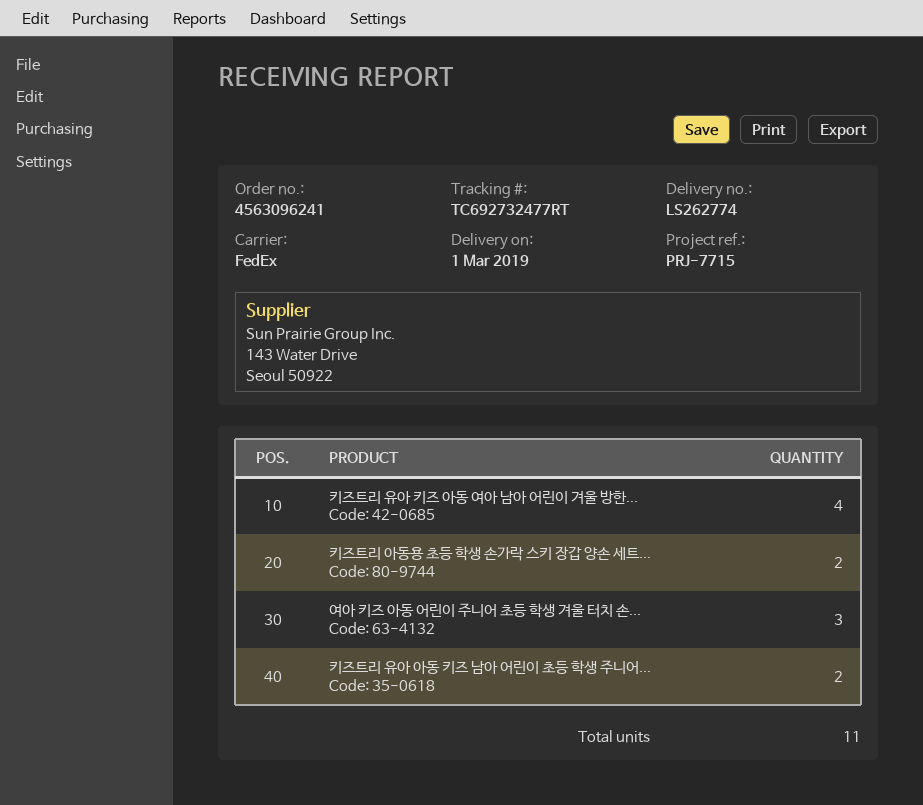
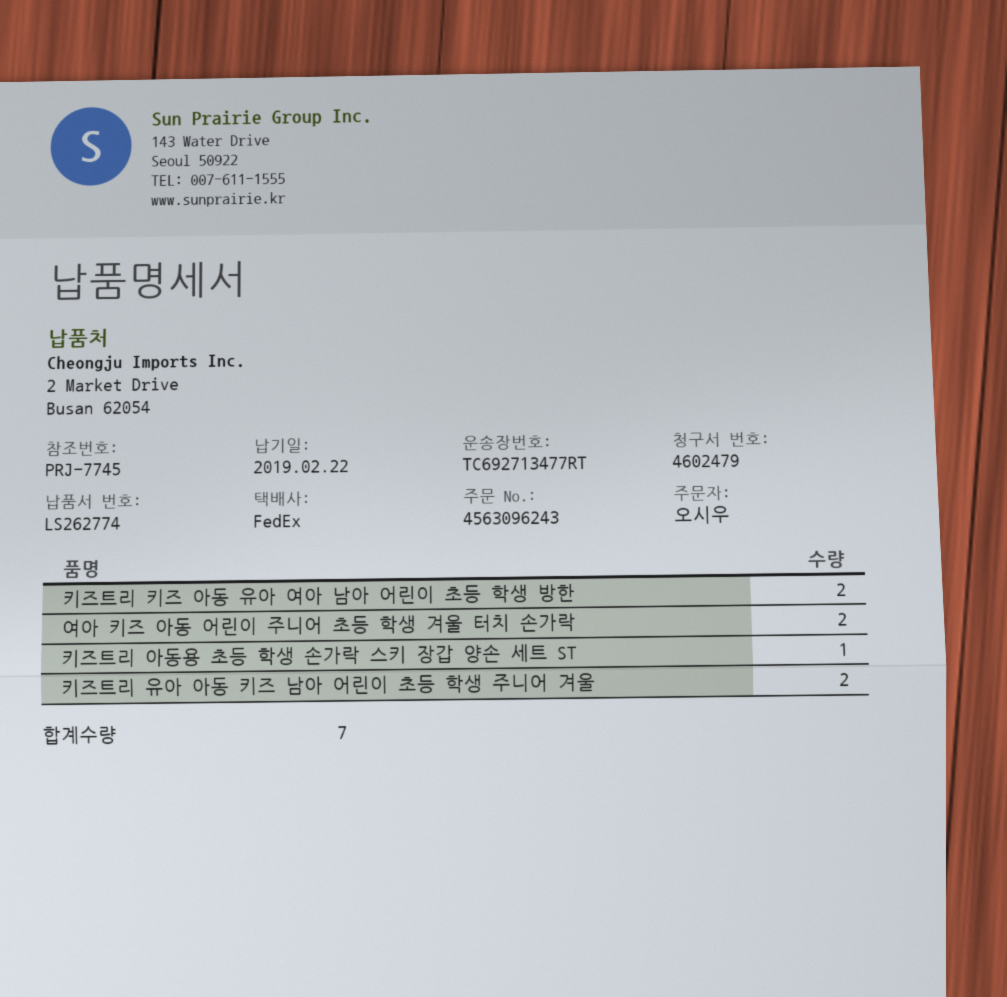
order number: 4563096241 -> 4563096243
delivery date: 2019-03-01 -> 2019-02-22
reference: PRJ-7715 -> PRJ-7745
tracking number: TC692732477RT -> TC692713477RT
키즈트리 유아 키즈 아동 여아 남아 어린이 겨울 방한...: 4 -> none
키즈트리 아동용 초등 학생 손가락 스키 장갑 양손 세트...: 2 -> 1
여아 키즈 아동 어린이 주니어 초등 학생 겨울 터치 손...: 3 -> 2
키즈트리 키즈 아동 유아 여아 남아 어린이 초등 학생 방한: none -> 2
total quantity: 11 -> 7

